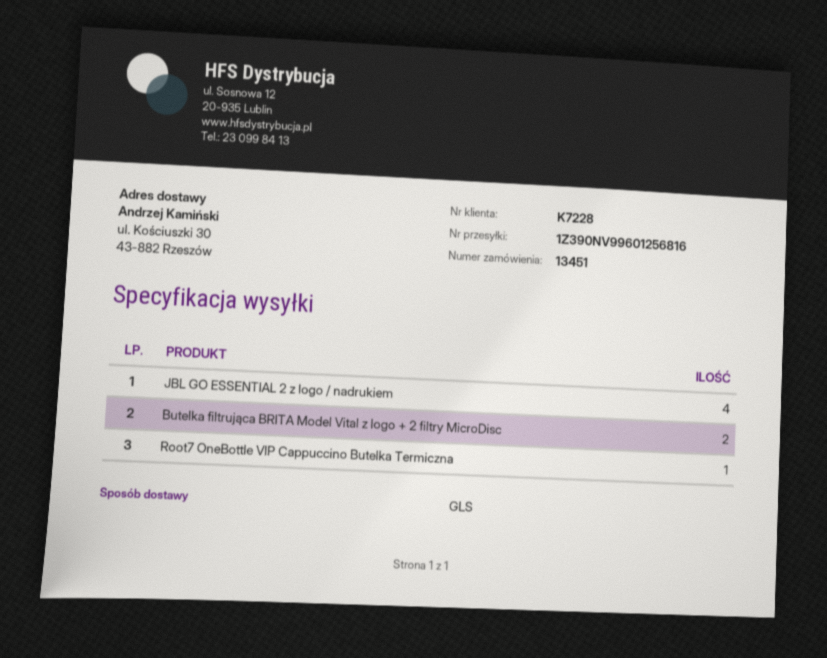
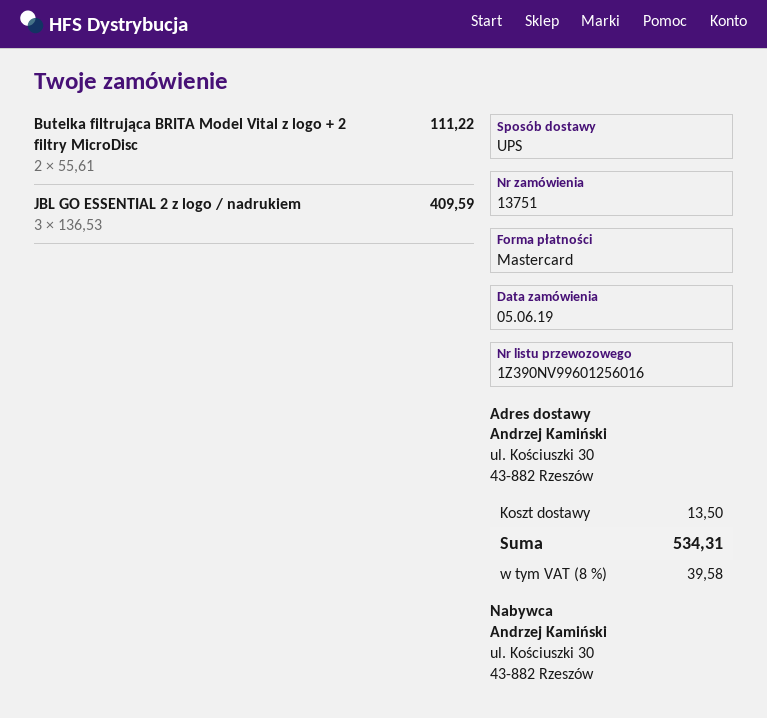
order number: 13451 -> 13751
shipping method: GLS -> UPS
tracking number: 1Z390NV99601256816 -> 1Z390NV99601256016
JBL GO ESSENTIAL 2 z logo / nadrukiem: 4 -> 3
Root7 OneBottle VIP Cappuccino Butelka Termiczna: 1 -> none

